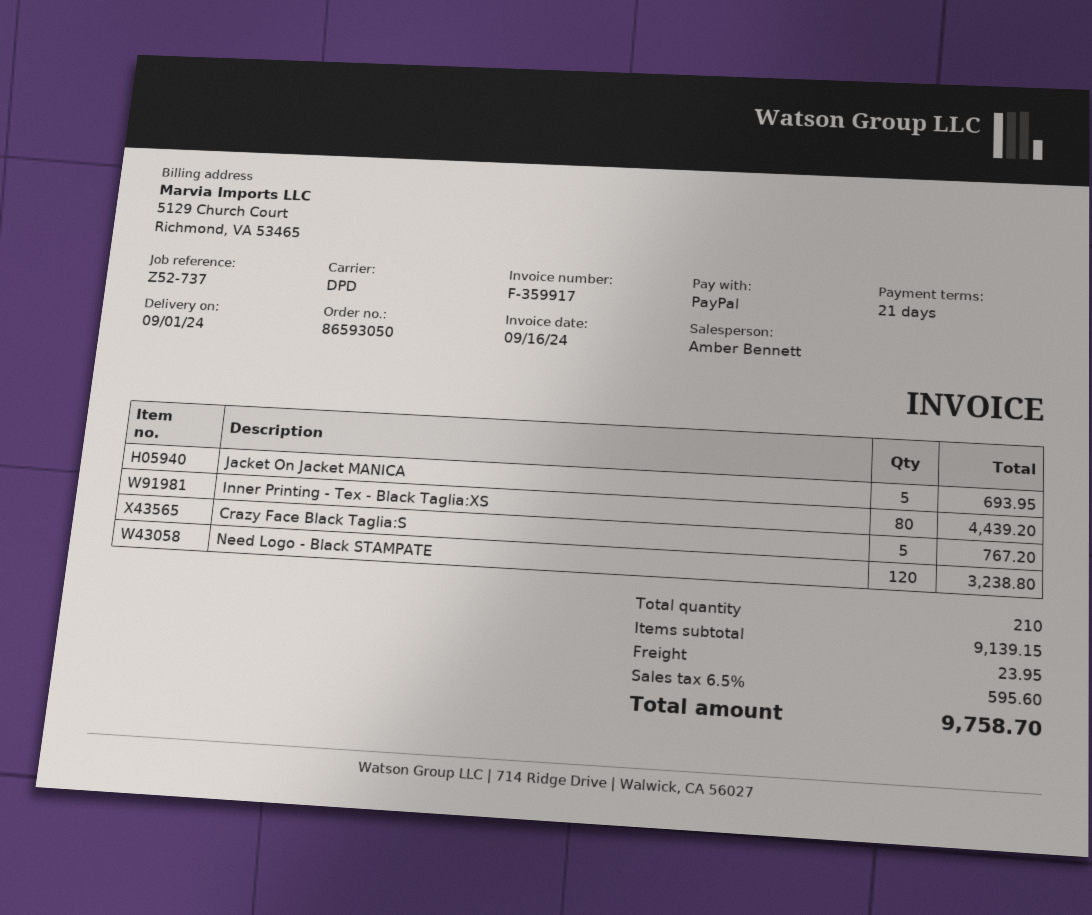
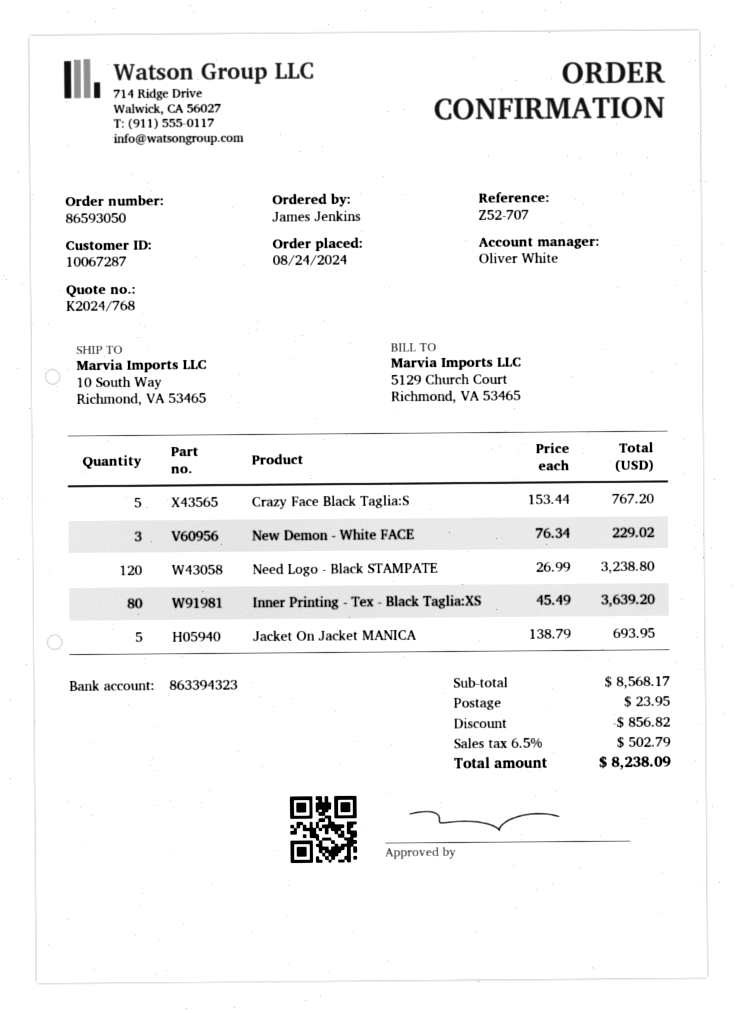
reference: Z52-737 -> Z52-707
sales rep: Amber Bennett -> Oliver White
Inner Printing - Tex - Black Taglia:XS: 80 for 4439.20 -> 80 for 3639.20
New Demon - White FACE: none -> 3 for 229.02
subtotal: 9139.15 -> 8568.17
discount: none -> 856.82
tax: 6.5% = 595.60 -> 6.5% = 502.79
total: 9758.70 -> 8238.09

